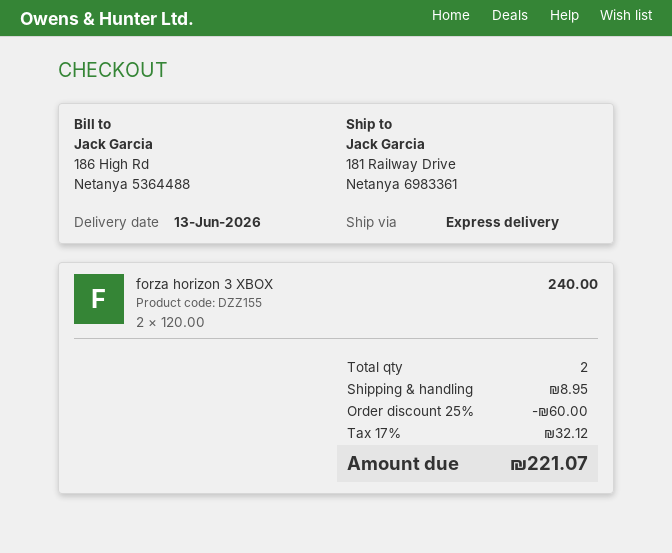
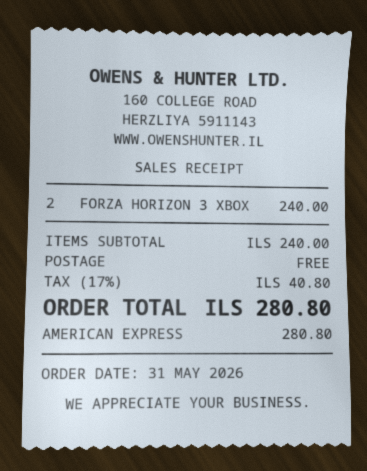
discount: 25% = 60.00 -> none
shipping: 8.95 -> 0.00
tax: 17% = 32.12 -> 17% = 40.80
total: 221.07 -> 280.80

